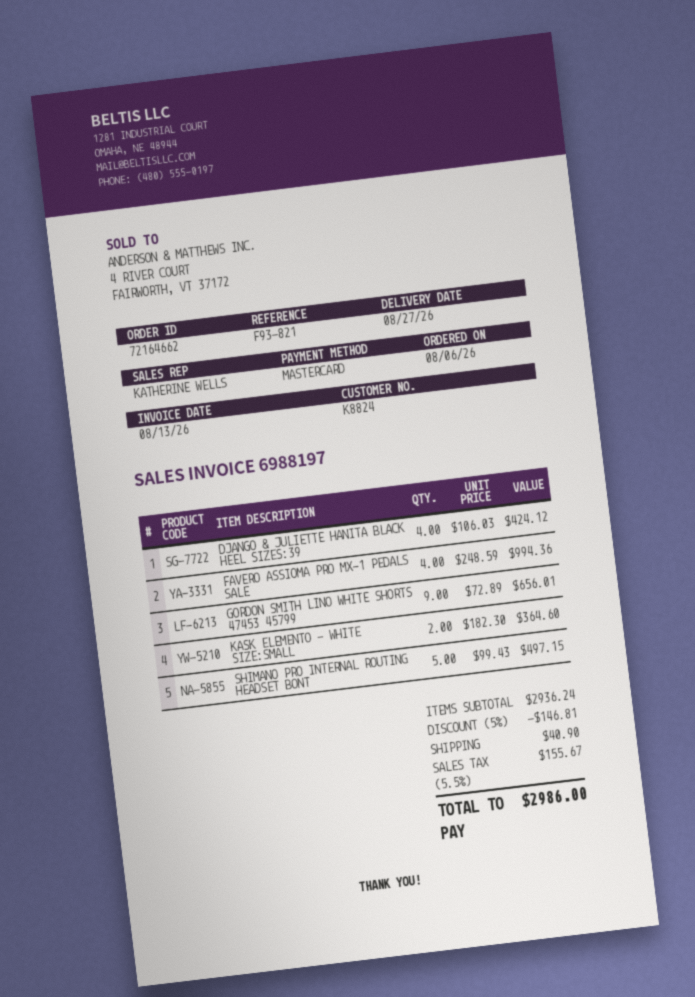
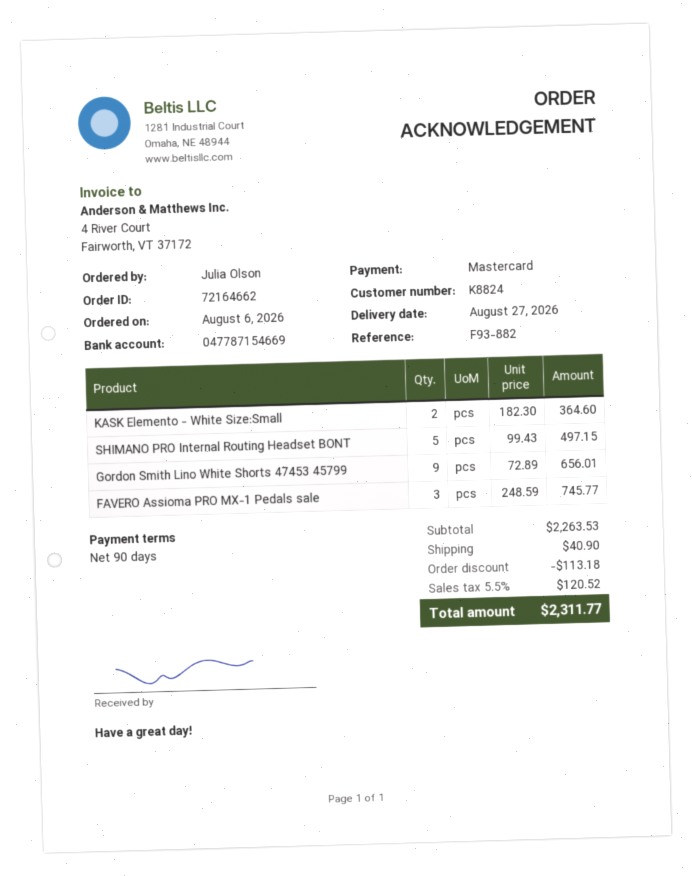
reference: F93-821 -> F93-882
DJANGO & JULIETTE HANITA BLACK HEEL SIZES:39: 4 x 106.03 = 424.12 -> none
FAVERO ASSIOMA PRO MX-1 PEDALS SALE: 4 x 248.59 = 994.36 -> 3 x 248.59 = 745.77
subtotal: 2936.24 -> 2263.53
discount: 146.81 -> 113.18
tax: 5.5% = 155.67 -> 5.5% = 120.52
total: 2986.00 -> 2311.77

